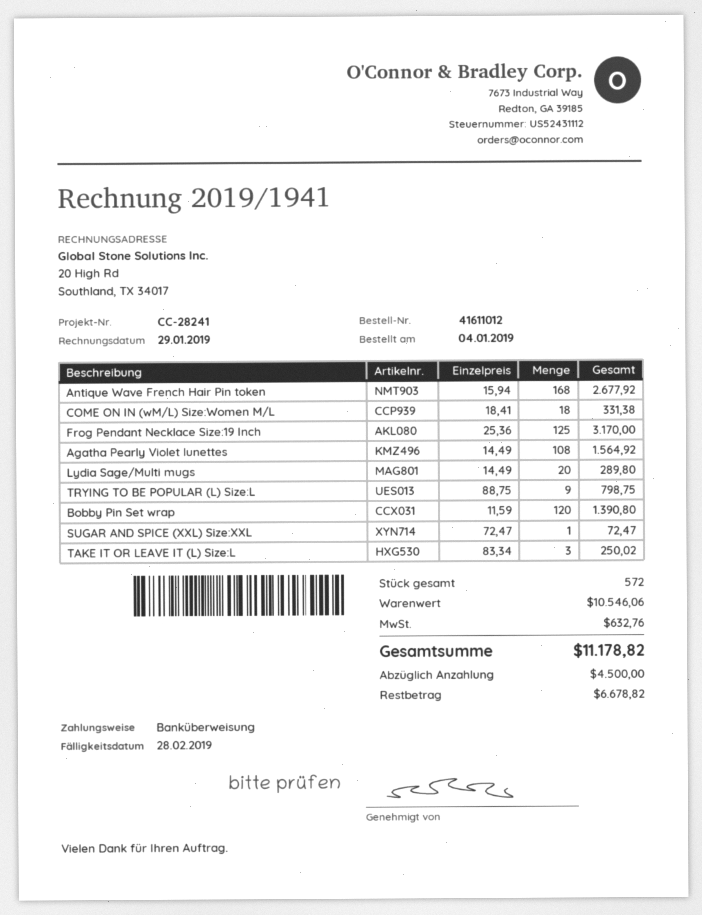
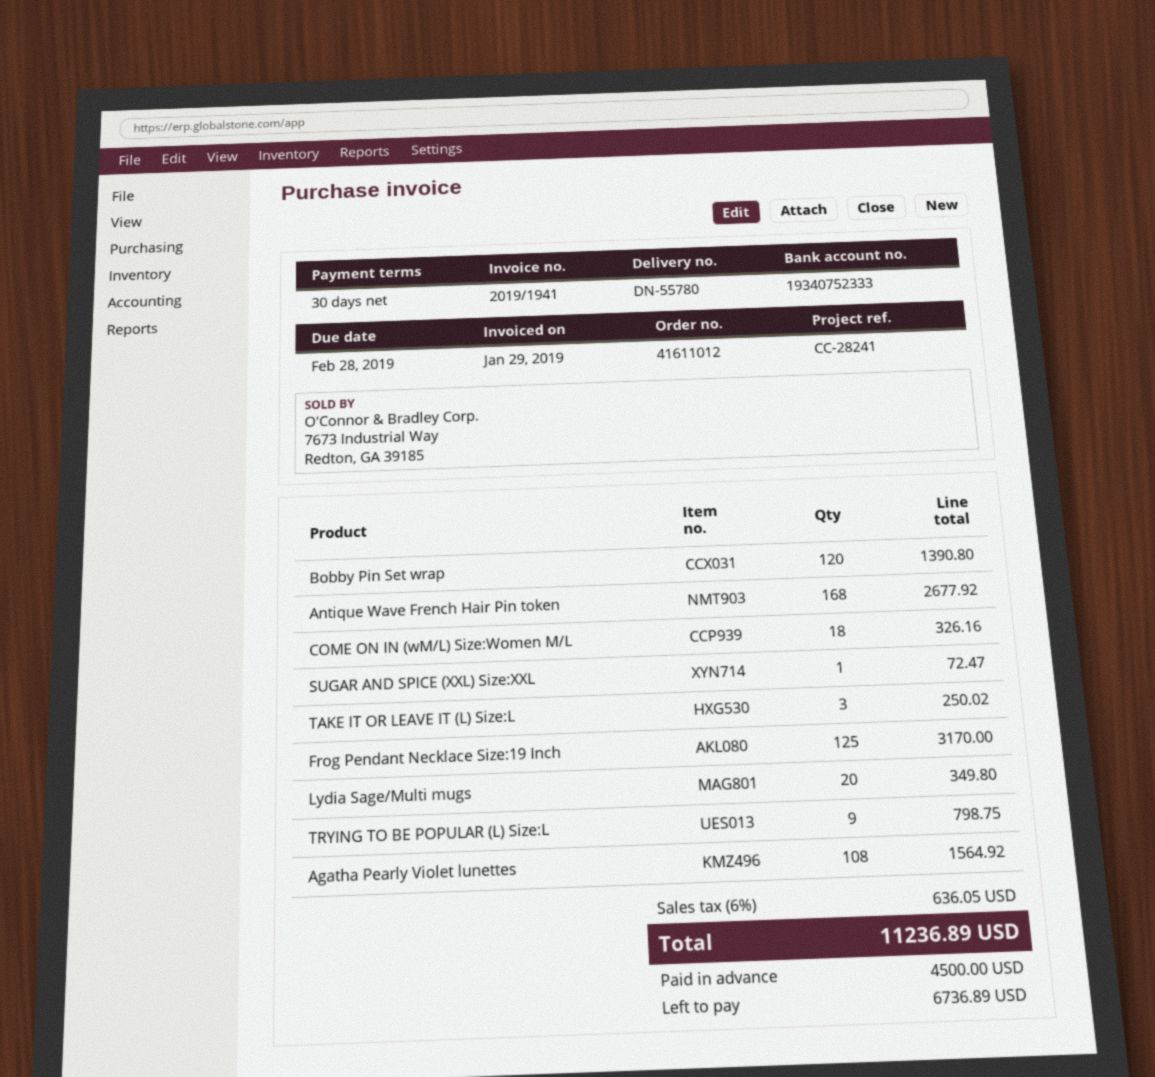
COME ON IN (wM/L) Size:Women M/L: 18 for 331.38 -> 18 for 326.16
Lydia Sage/Multi mugs: 20 for 289.80 -> 20 for 349.80
tax: 632.76 -> 636.05
total: 11178.82 -> 11236.89
balance: 6678.82 -> 6736.89

